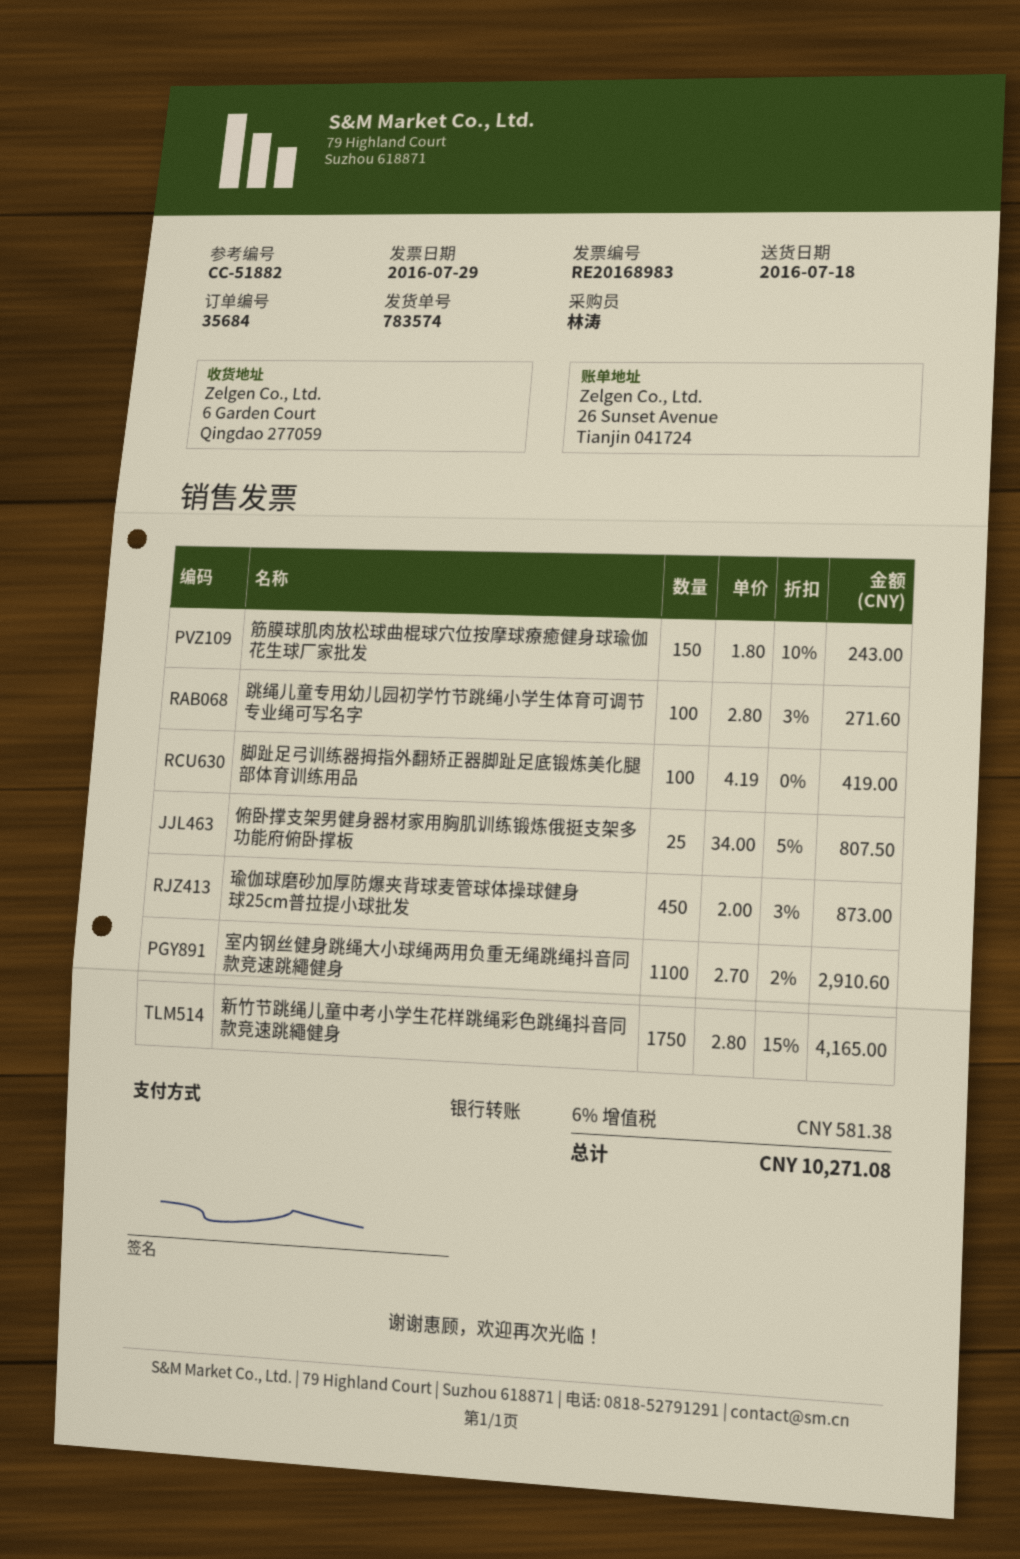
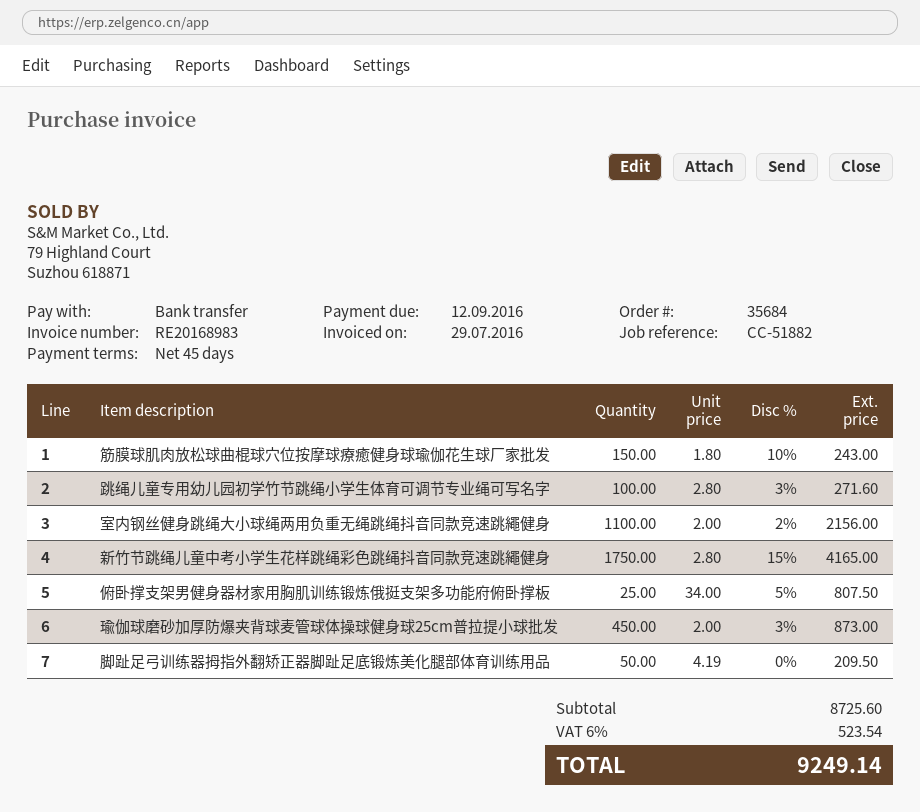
脚趾足弓训练器拇指外翻矫正器脚趾足底锻炼美化腿部体育训练用品: 100 x 4.19 = 419.00 -> 50 x 4.19 = 209.50
室内钢丝健身跳绳大小球绳两用负重无绳跳绳抖音同款竞速跳繩健身: 1100 x 2.70 - 2% = 2910.60 -> 1100 x 2.00 - 2% = 2156.00
tax: 6% = 581.38 -> 6% = 523.54
total: 10271.08 -> 9249.14

